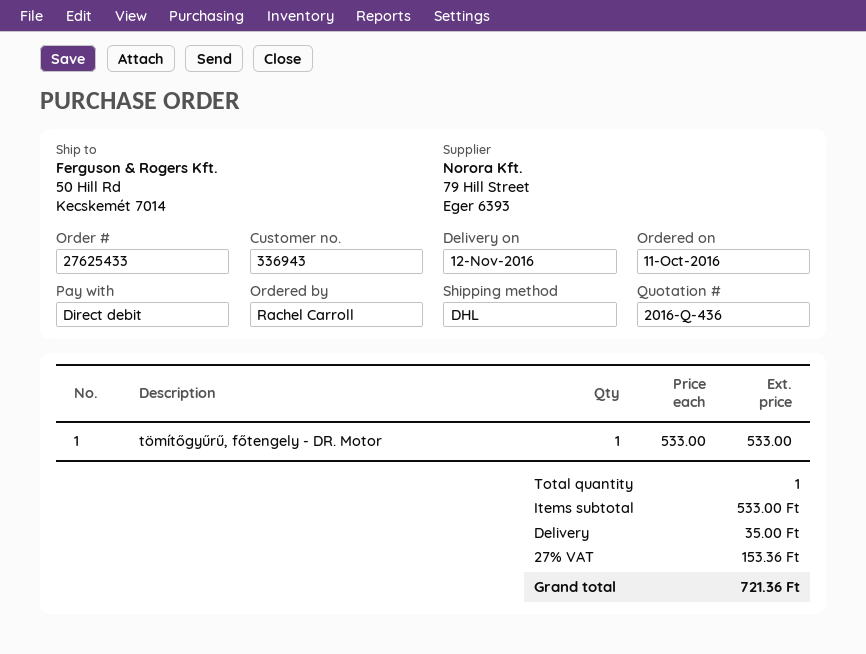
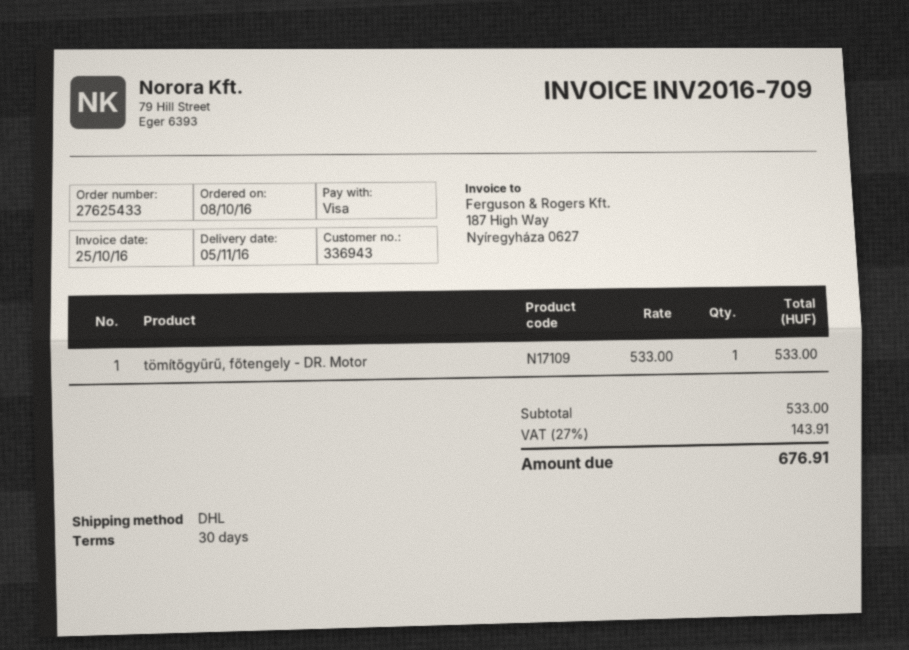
order date: 2016-10-11 -> 2016-10-08
delivery date: 2016-11-12 -> 2016-11-05
payment method: direct debit -> Visa
shipping: 35.00 -> none
tax: 27% = 153.36 -> 27% = 143.91
total: 721.36 -> 676.91

